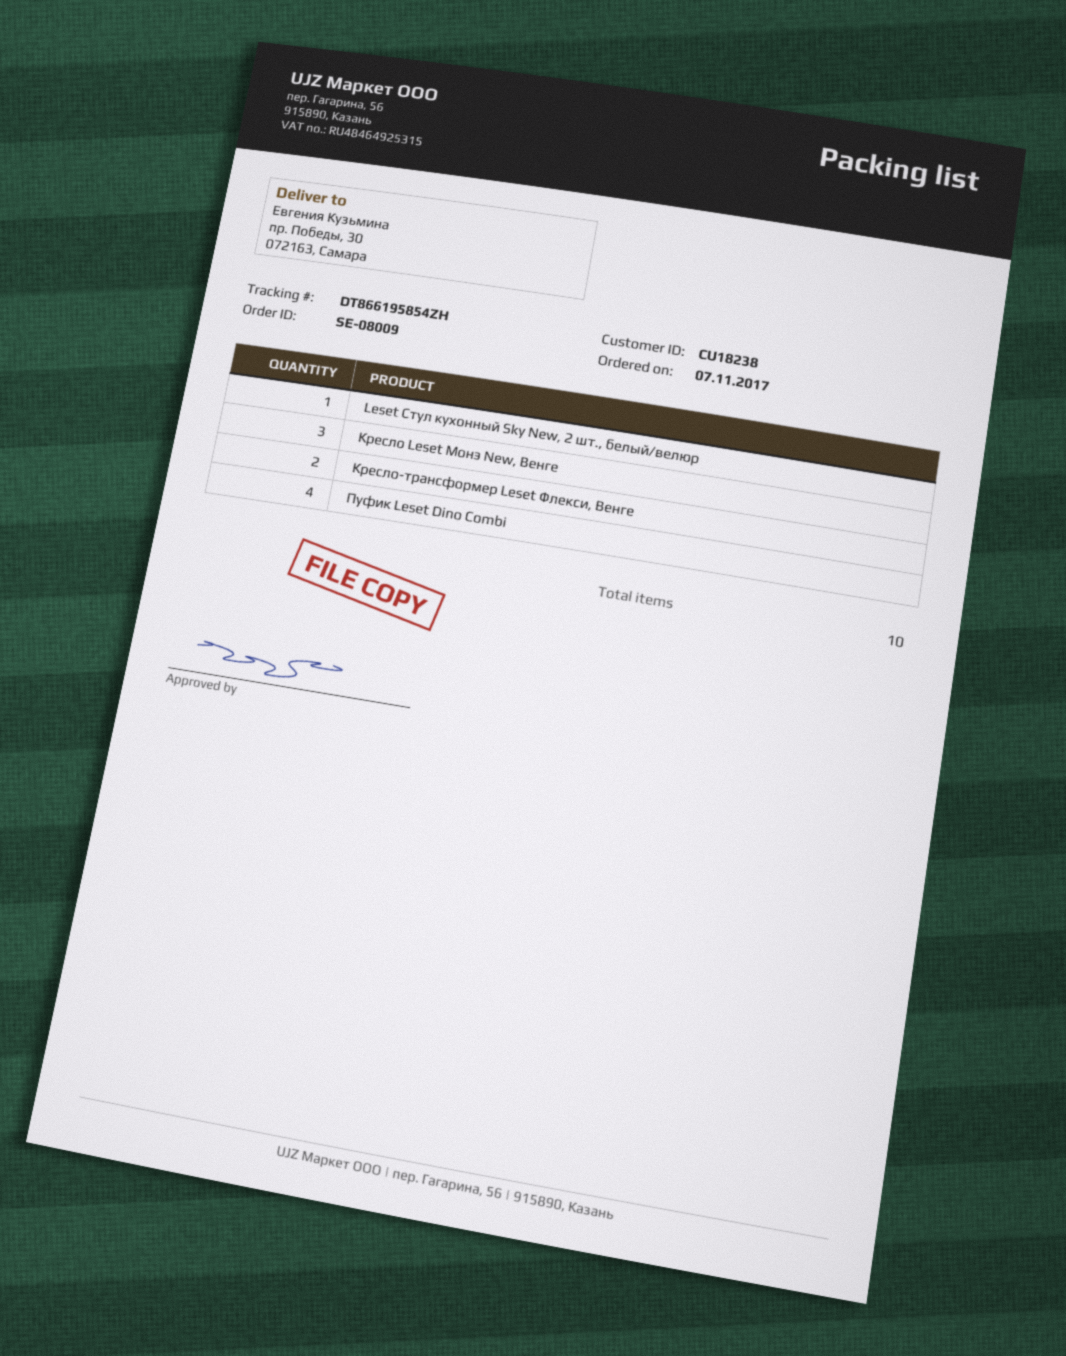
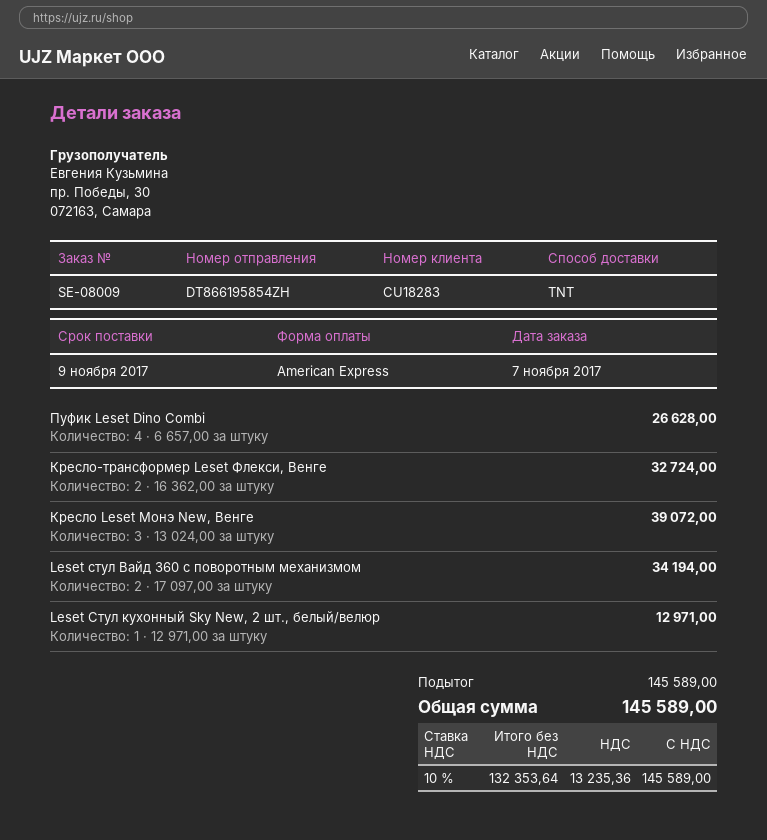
customer number: CU18238 -> CU18283
Leset стул Вайд 360 с поворотным механизмом: none -> 2

